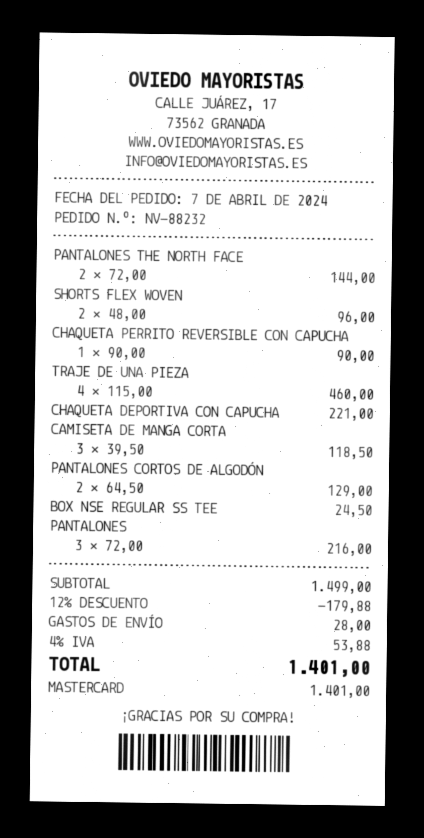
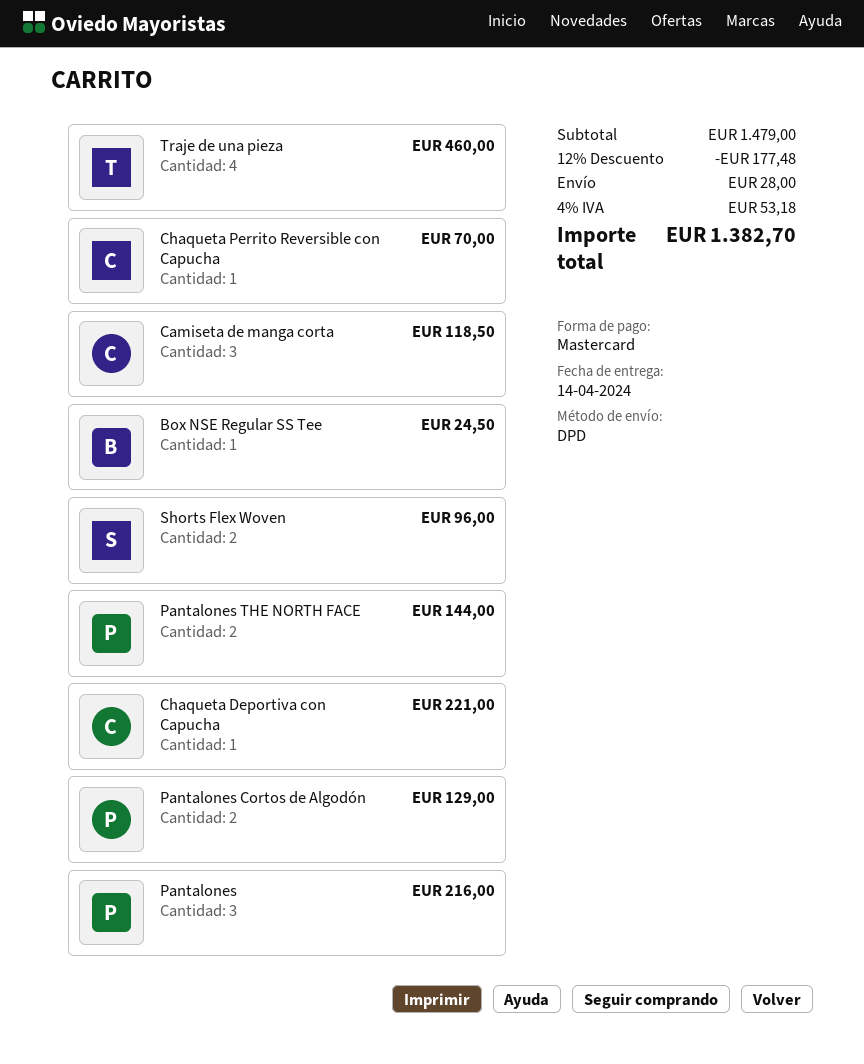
CHAQUETA PERRITO REVERSIBLE CON CAPUCHA: 1 for 90.00 -> 1 for 70.00
subtotal: 1499.00 -> 1479.00
discount: 12% = 179.88 -> 12% = 177.48
tax: 4% = 53.88 -> 4% = 53.18
total: 1401.00 -> 1382.70

